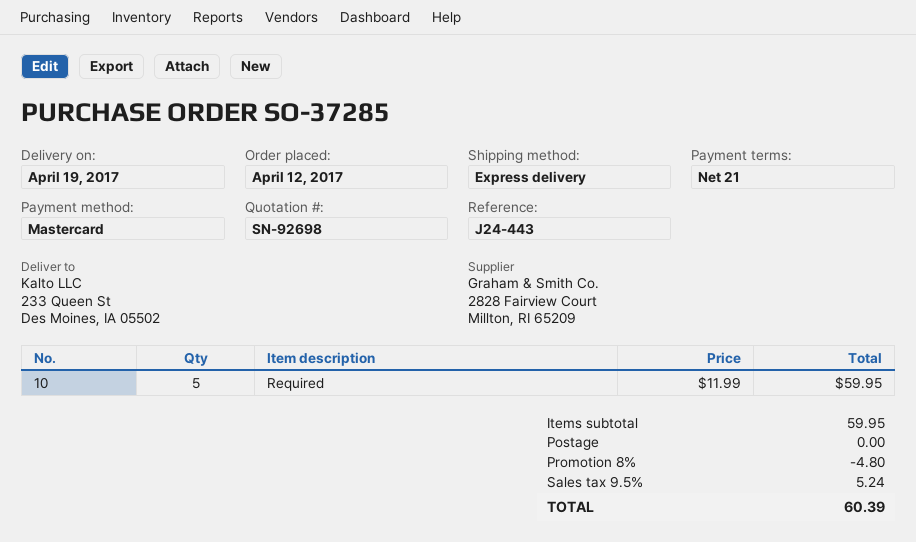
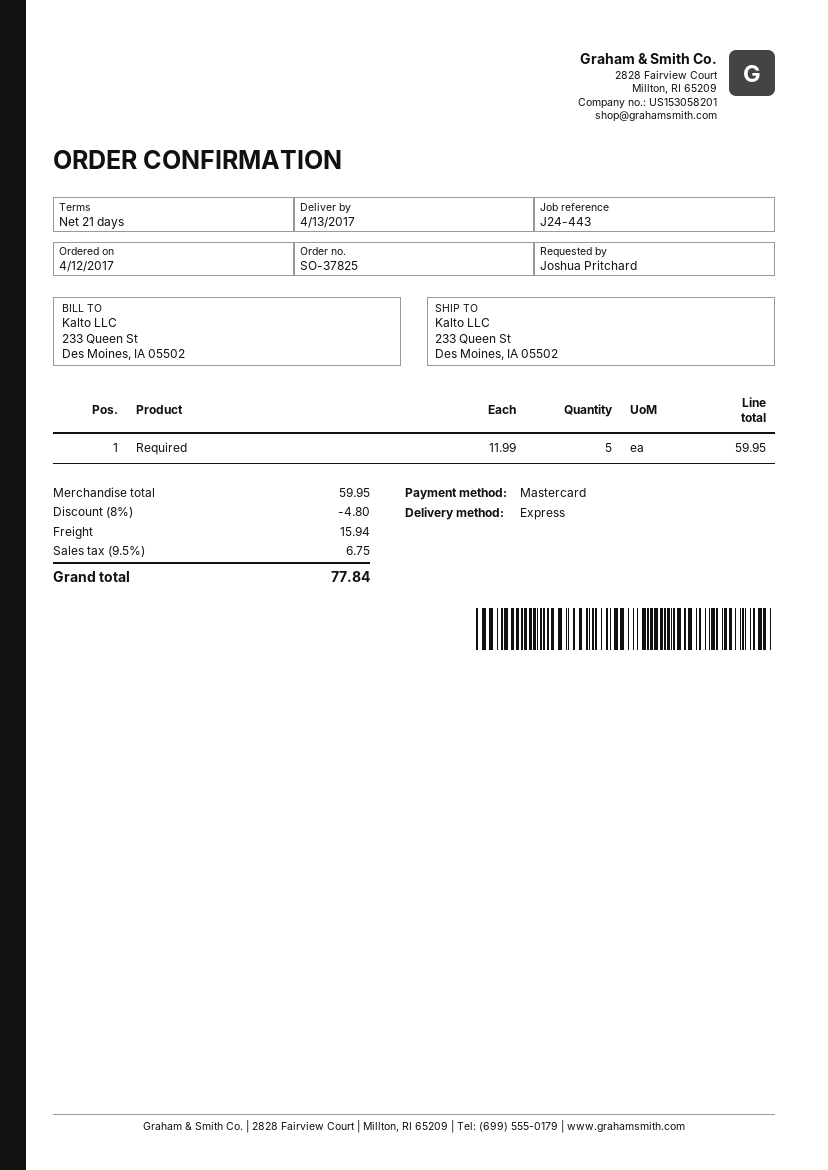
order number: SO-37285 -> SO-37825
delivery date: 2017-04-19 -> 2017-04-13
shipping: 0.00 -> 15.94
tax: 9.5% = 5.24 -> 9.5% = 6.75
total: 60.39 -> 77.84

